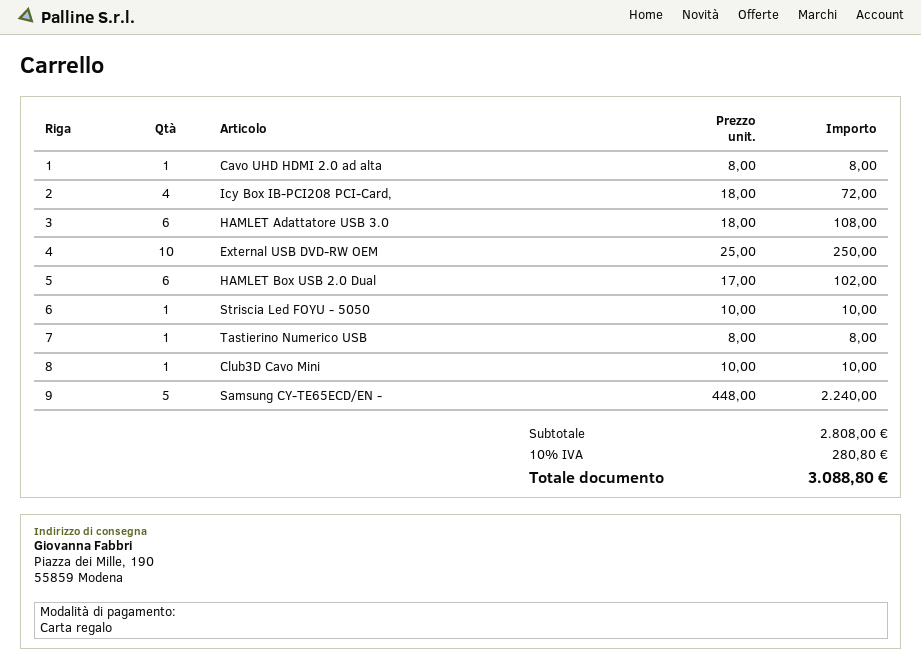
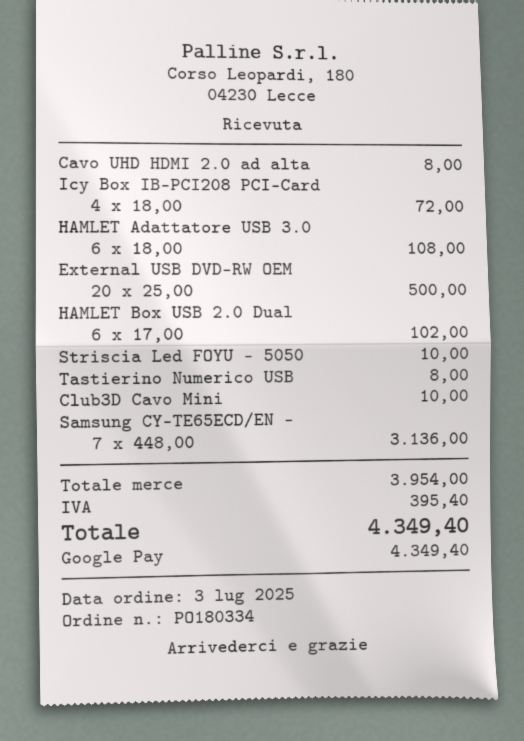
payment method: gift card -> Google Pay
External USB DVD-RW OEM: 10 x 25.00 = 250.00 -> 20 x 25.00 = 500.00
Samsung CY-TE65ECD/EN -: 5 x 448.00 = 2240.00 -> 7 x 448.00 = 3136.00
subtotal: 2808.00 -> 3954.00
tax: 280.80 -> 395.40
total: 3088.80 -> 4349.40

